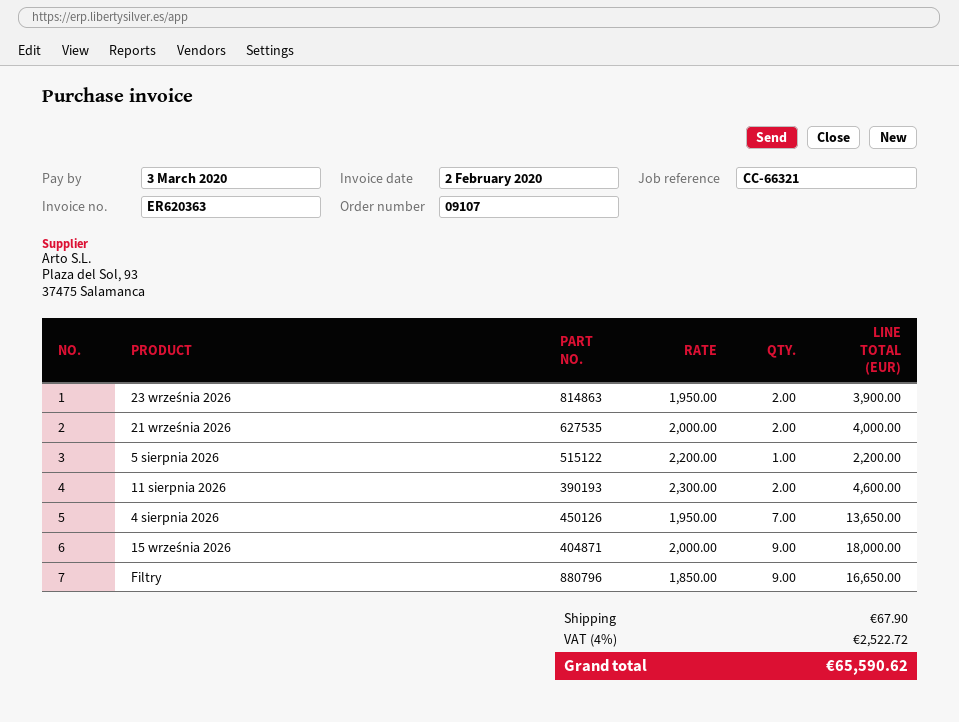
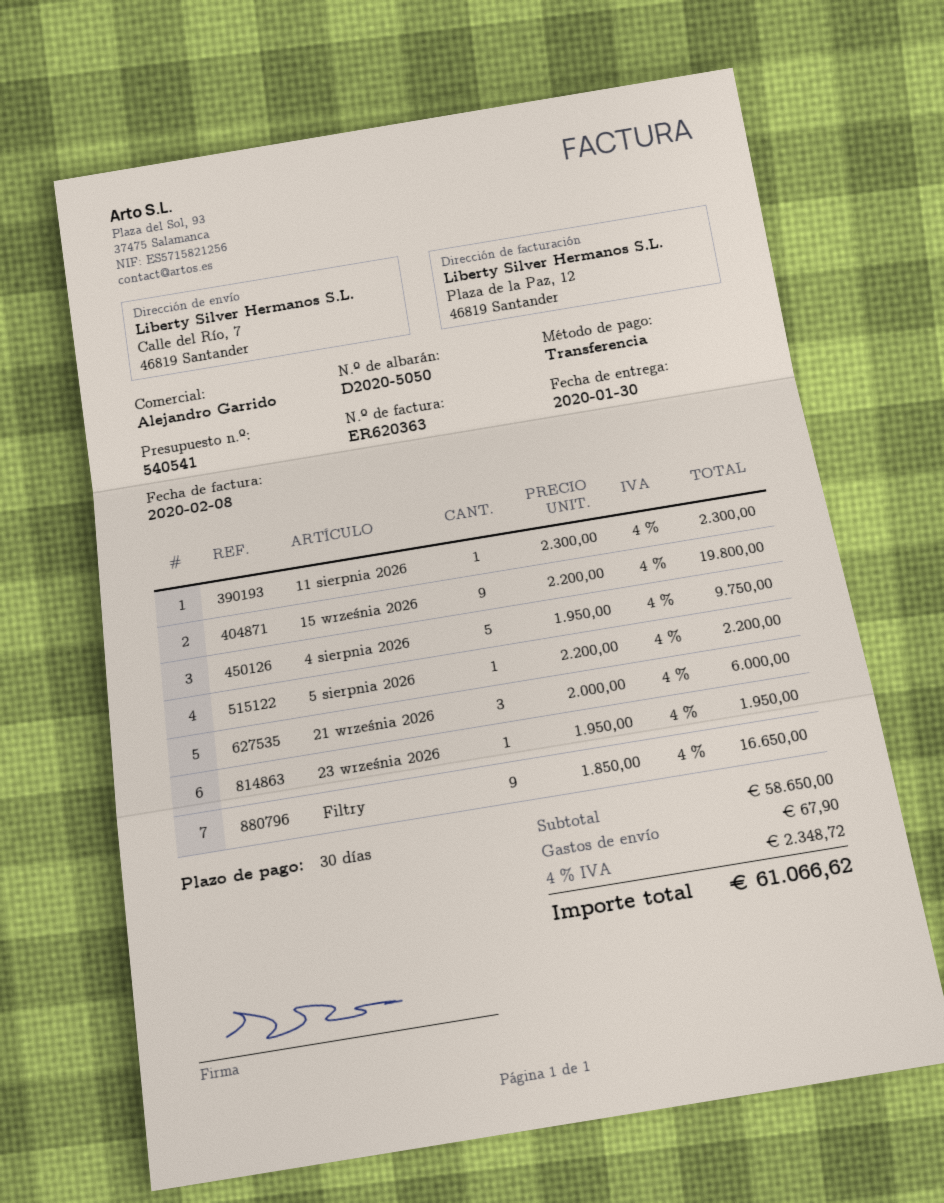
invoice date: 2020-02-02 -> 2020-02-08
23 września 2026: 2 x 1950.00 = 3900.00 -> 1 x 1950.00 = 1950.00
21 września 2026: 2 x 2000.00 = 4000.00 -> 3 x 2000.00 = 6000.00
11 sierpnia 2026: 2 x 2300.00 = 4600.00 -> 1 x 2300.00 = 2300.00
4 sierpnia 2026: 7 x 1950.00 = 13650.00 -> 5 x 1950.00 = 9750.00
15 września 2026: 9 x 2000.00 = 18000.00 -> 9 x 2200.00 = 19800.00
tax: 4% = 2522.72 -> 4% = 2348.72
total: 65590.62 -> 61066.62

